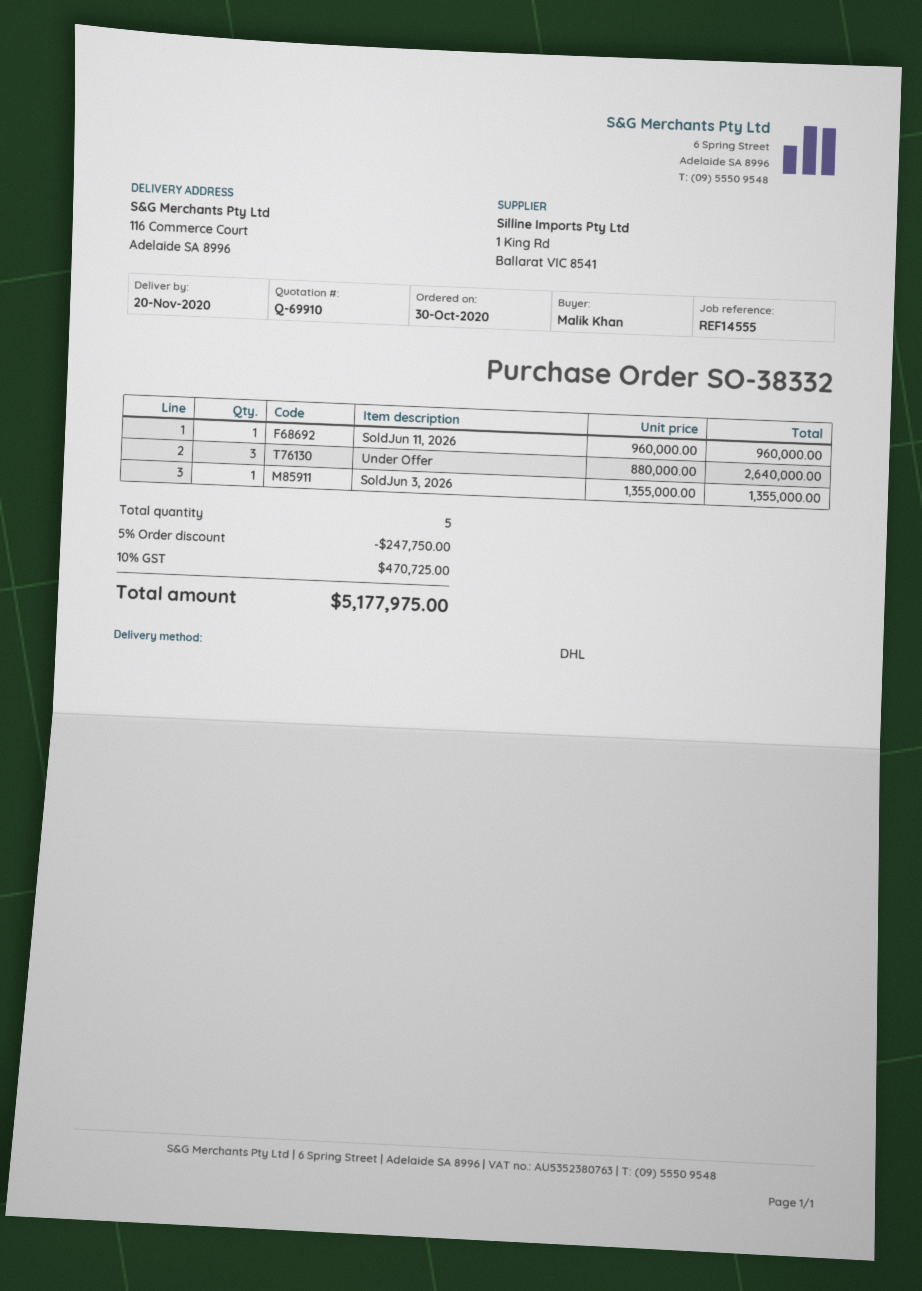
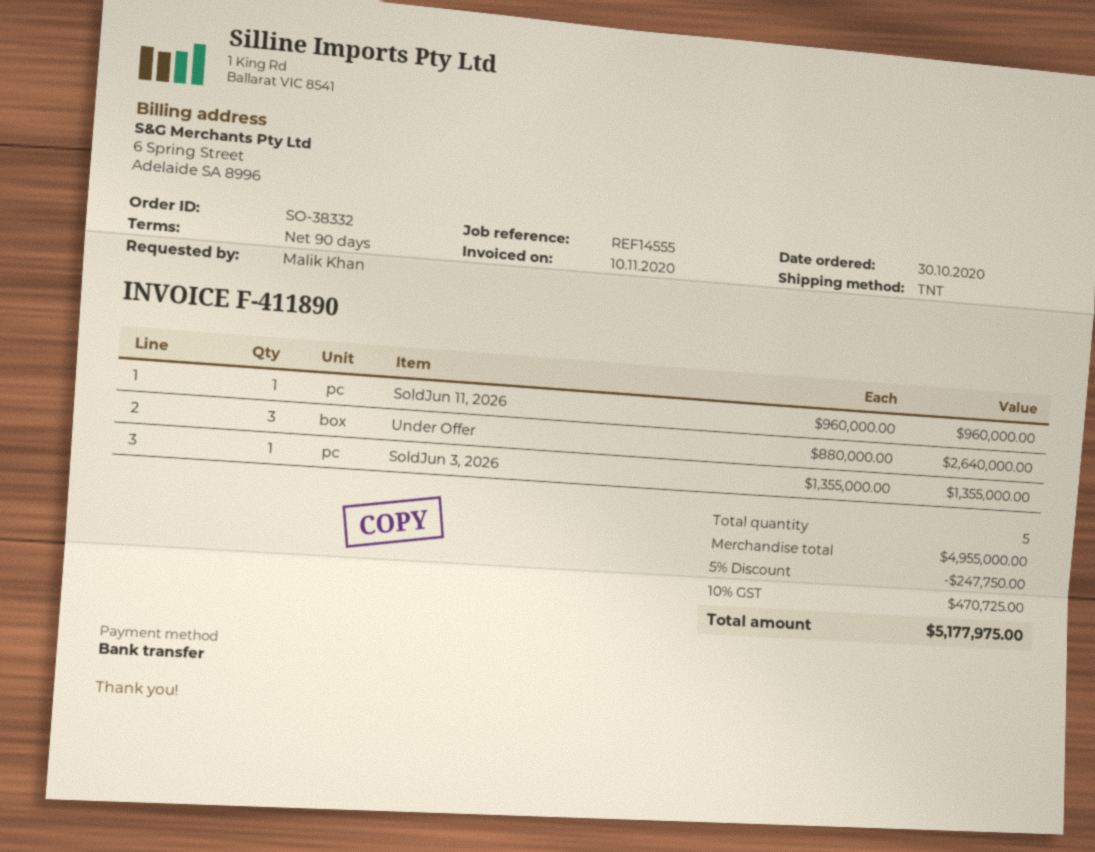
shipping method: DHL -> TNT

